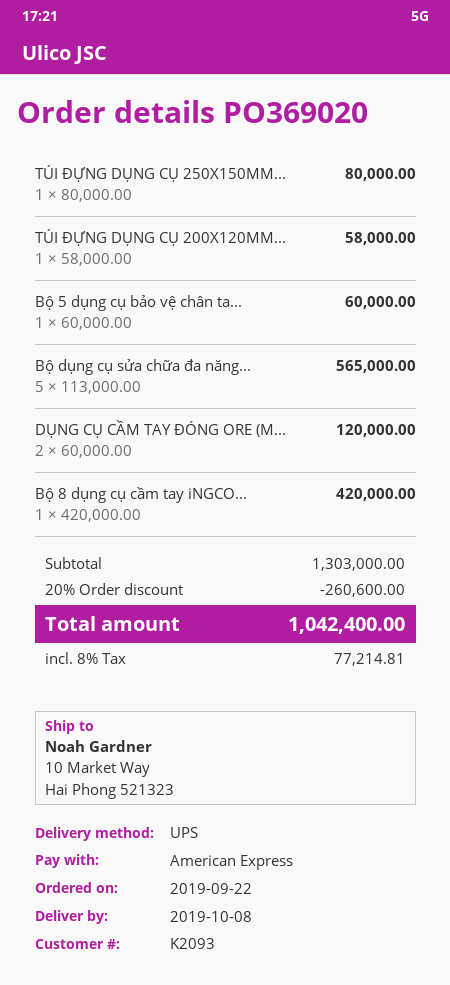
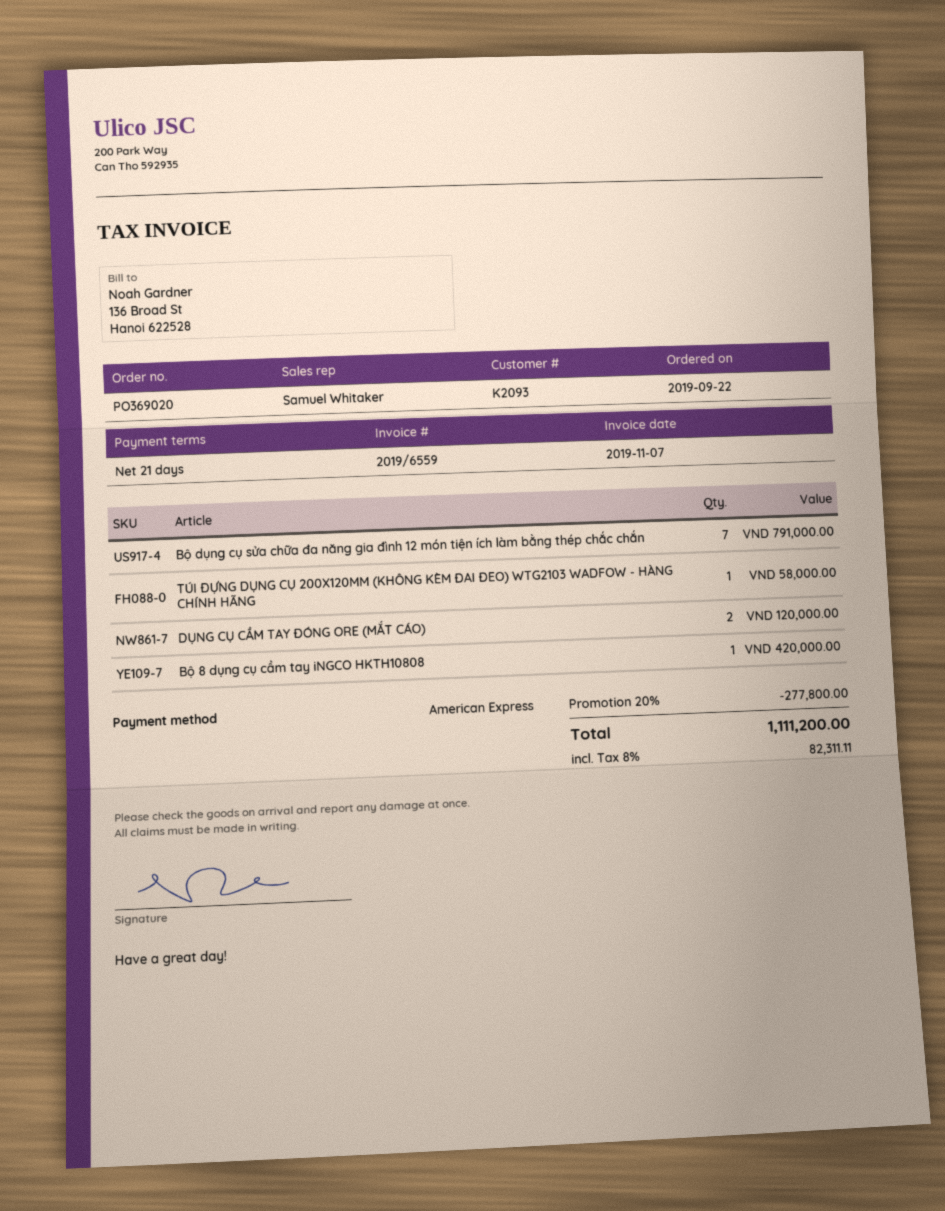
TÚI ĐỰNG DỤNG CỤ 250X150MM...: 1 for 80000.00 -> none
Bộ 5 dụng cụ bảo vệ chân ta...: 1 for 60000.00 -> none
Bộ dụng cụ sửa chữa đa năng...: 5 for 565000.00 -> 7 for 791000.00
discount: 20% = 260600.00 -> 20% = 277800.00
tax: 8% = 77214.81 -> 8% = 82311.11
total: 1042400.00 -> 1111200.00

